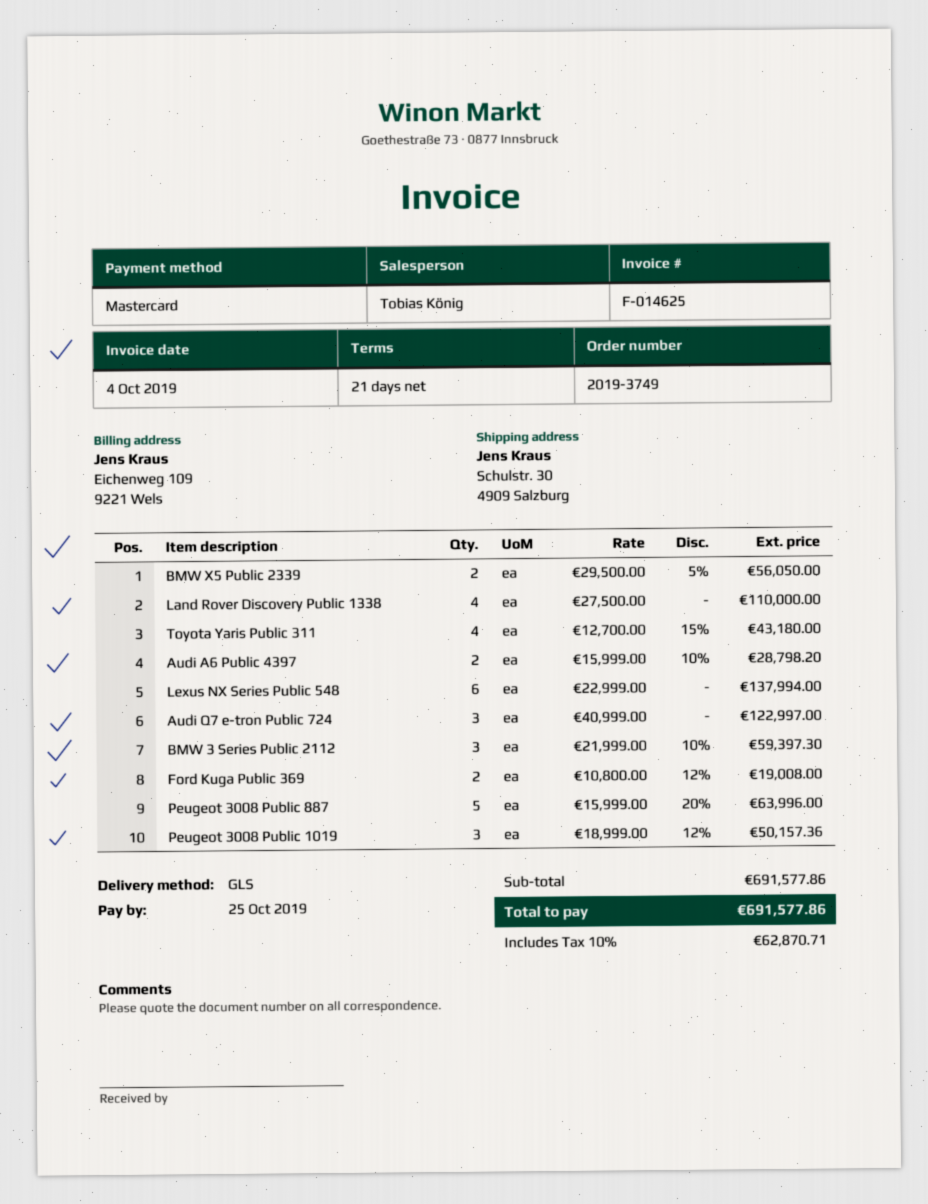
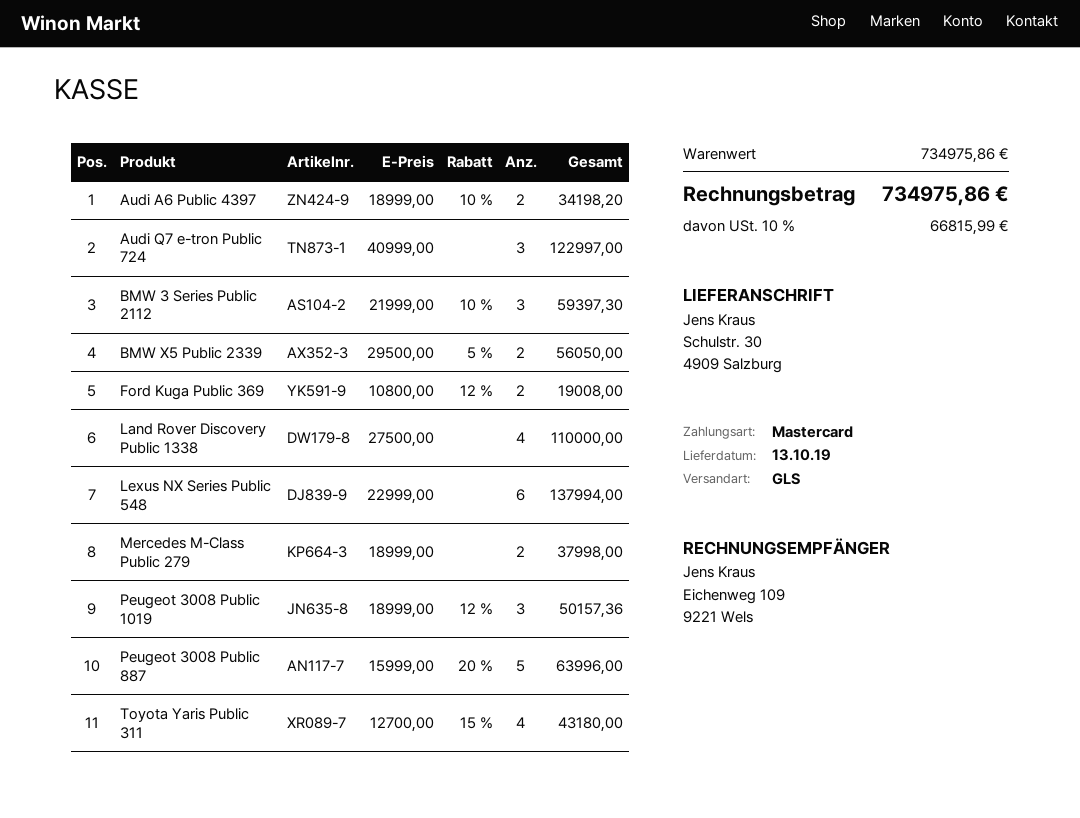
Audi A6 Public 4397: 2 x 15999.00 - 10% = 28798.20 -> 2 x 18999.00 - 10% = 34198.20
Mercedes M-Class Public 279: none -> 2 x 18999.00 = 37998.00
subtotal: 691577.86 -> 734975.86
tax: 10% = 62870.71 -> 10% = 66815.99
total: 691577.86 -> 734975.86

